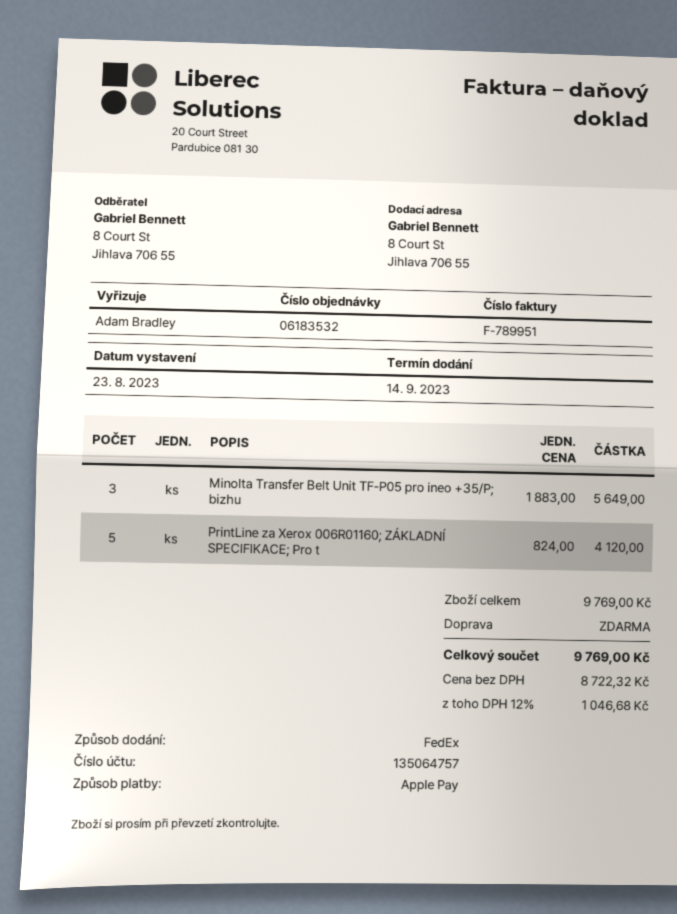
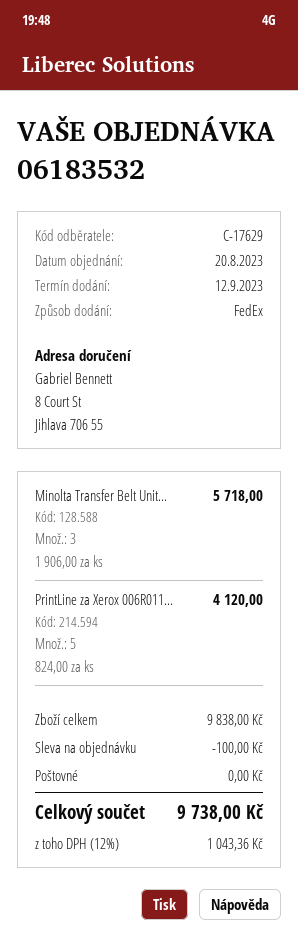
delivery date: 2023-09-14 -> 2023-09-12
Minolta Transfer Belt Unit TF-P05 pro ineo +35/P; bizhu: 3 x 1883.00 = 5649.00 -> 3 x 1906.00 = 5718.00
subtotal: 9769.00 -> 9838.00
discount: none -> 100.00
tax: 12% = 1046.68 -> 12% = 1043.36
total: 9769.00 -> 9738.00

